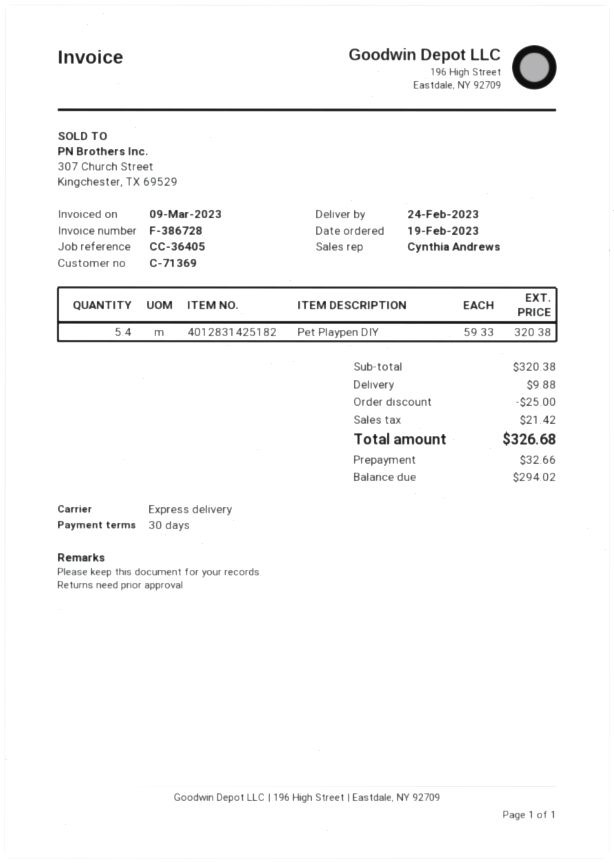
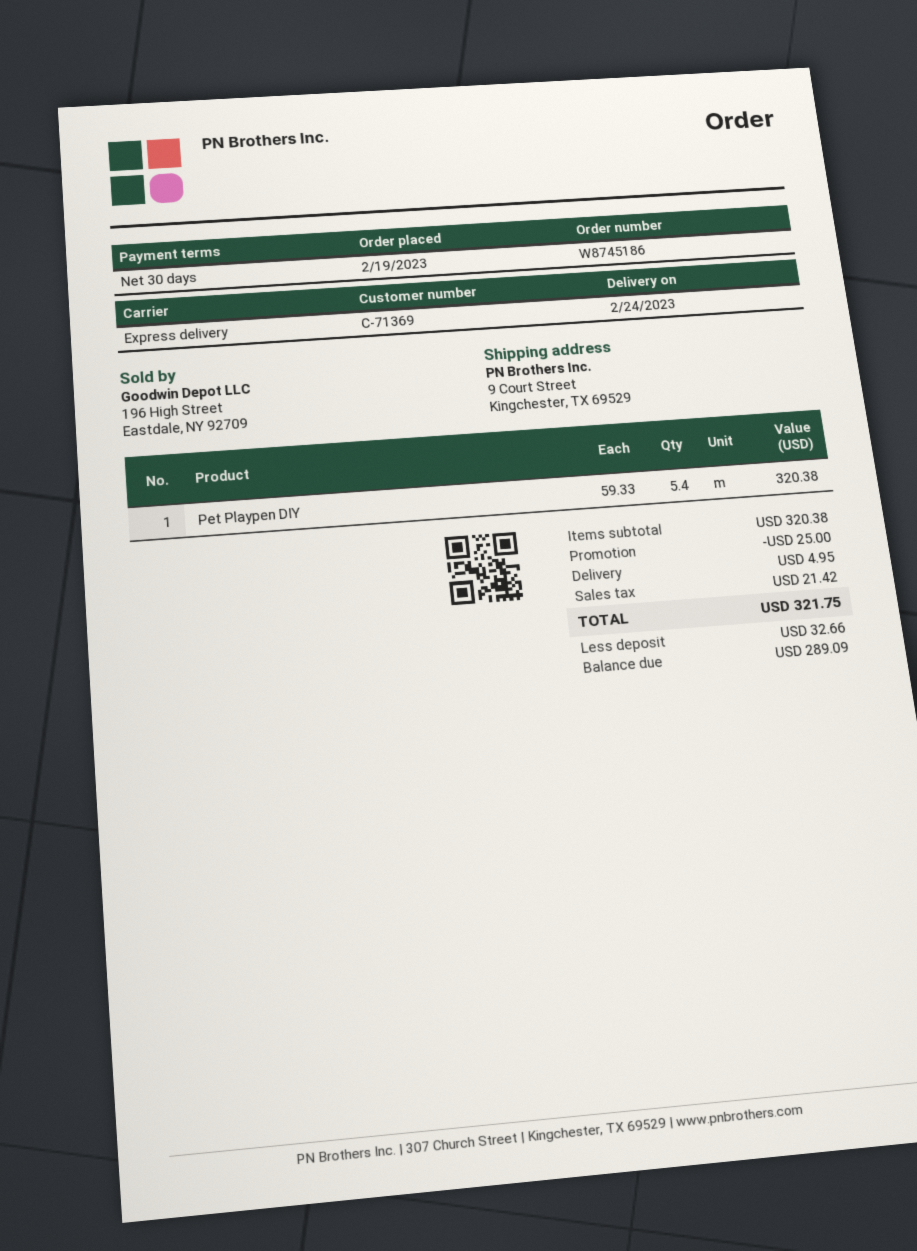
shipping: 9.88 -> 4.95
total: 326.68 -> 321.75
balance: 294.02 -> 289.09

